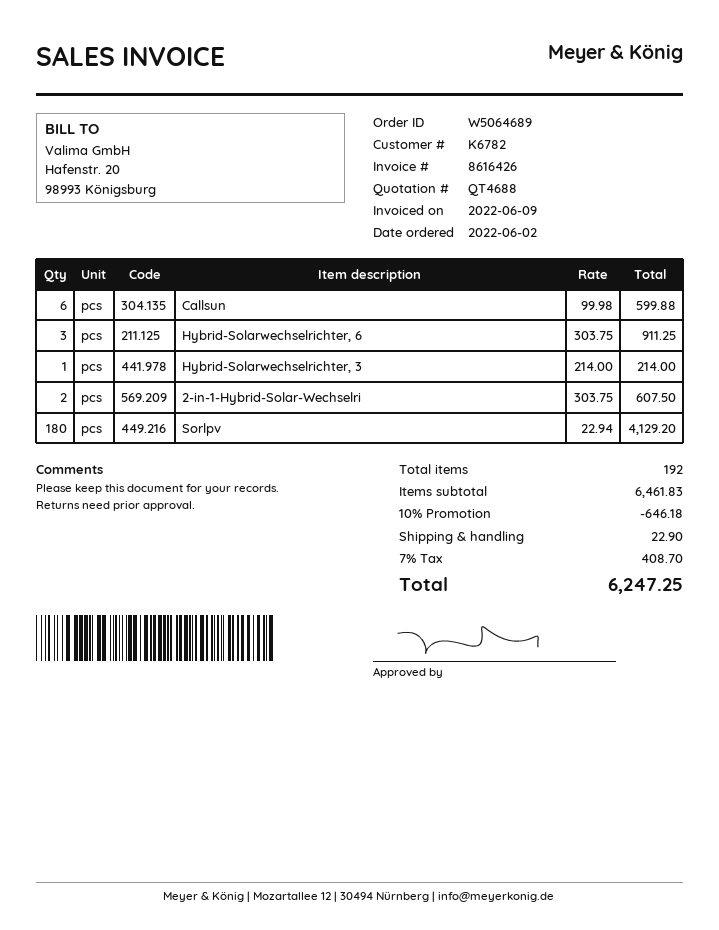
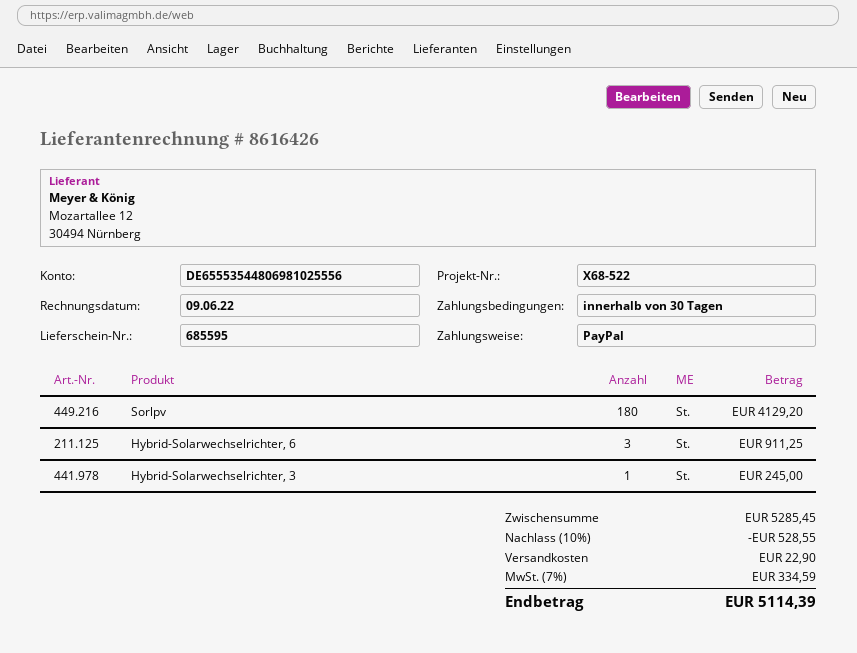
Callsun: 6 for 599.88 -> none
Hybrid-Solarwechselrichter, 3: 1 for 214.00 -> 1 for 245.00
2-in-1-Hybrid-Solar-Wechselri: 2 for 607.50 -> none
subtotal: 6461.83 -> 5285.45
discount: 10% = 646.18 -> 10% = 528.55
tax: 7% = 408.70 -> 7% = 334.59
total: 6247.25 -> 5114.39

